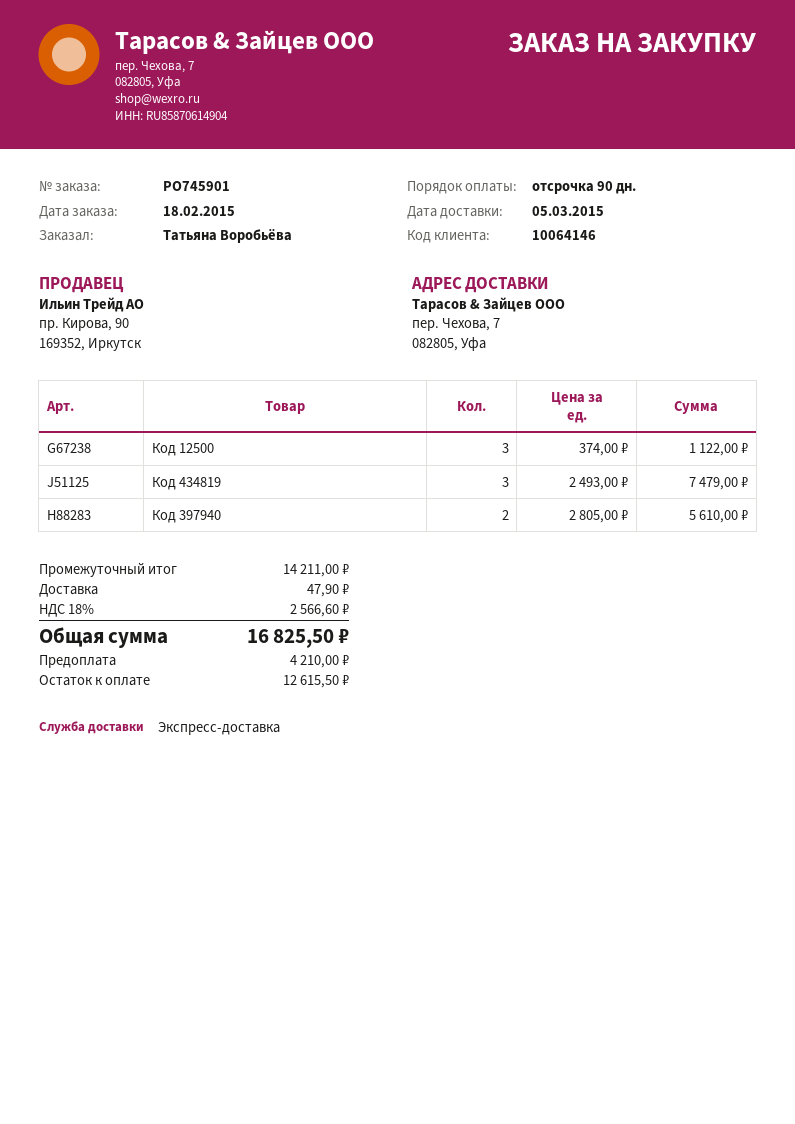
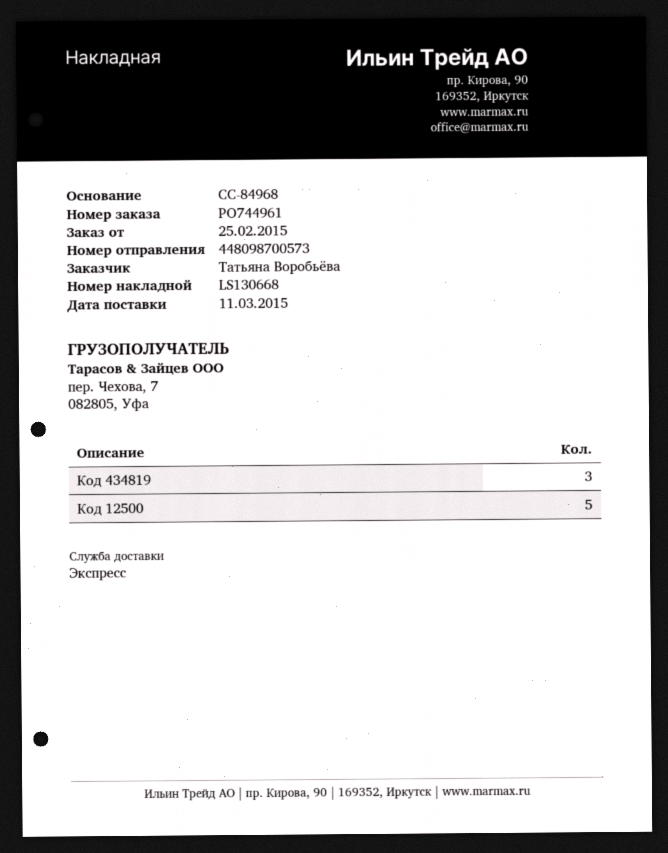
order number: PO745901 -> PO744961
order date: 2015-02-18 -> 2015-02-25
delivery date: 2015-03-05 -> 2015-03-11
Код 12500: 3 -> 5
Код 397940: 2 -> none

